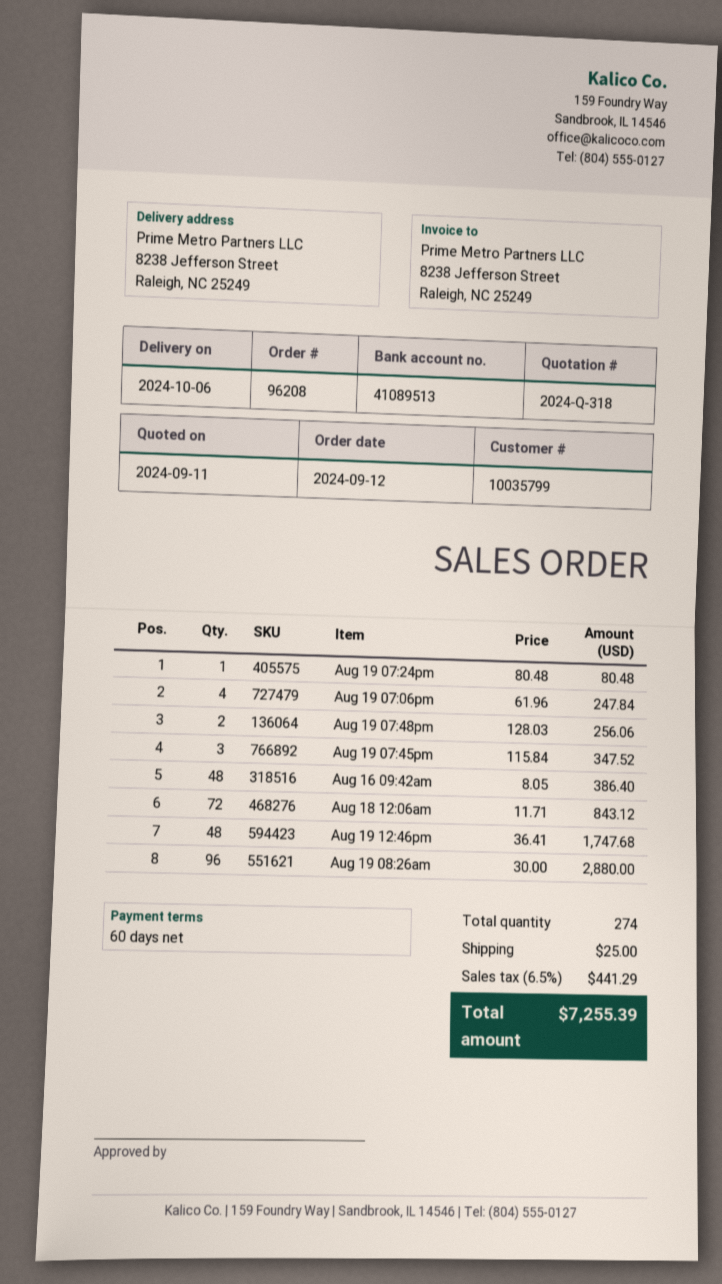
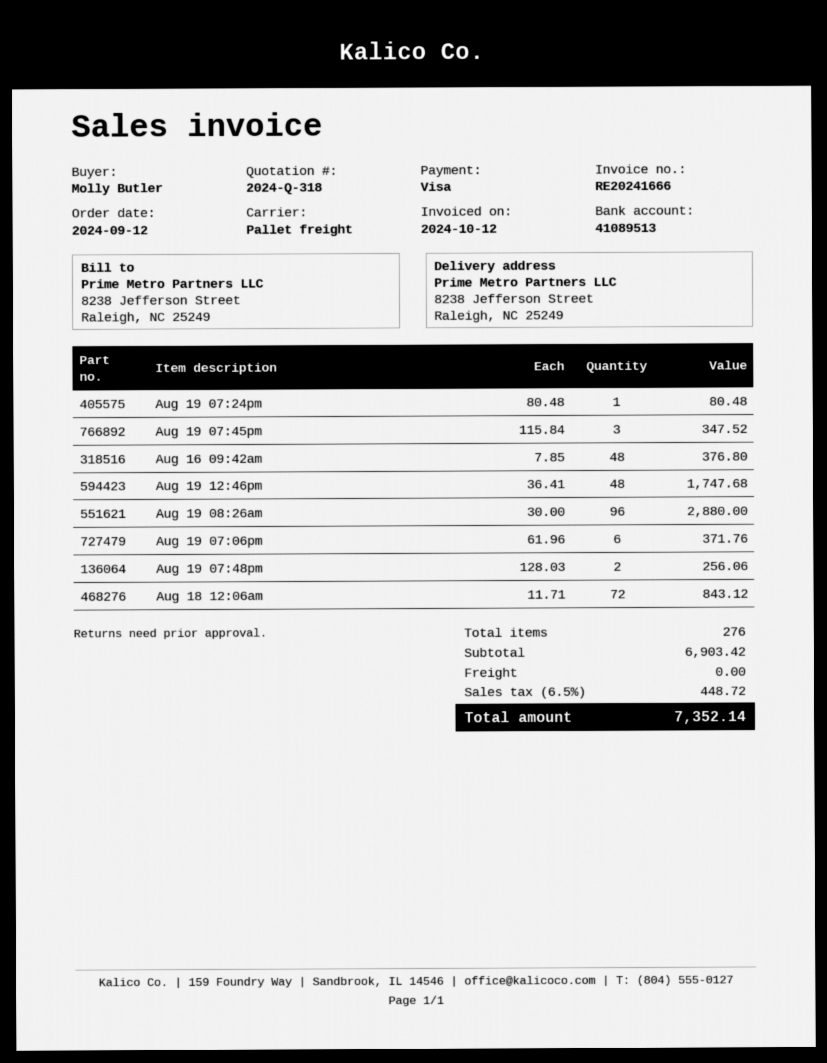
Aug 19 07:06pm: 4 x 61.96 = 247.84 -> 6 x 61.96 = 371.76
Aug 16 09:42am: 48 x 8.05 = 386.40 -> 48 x 7.85 = 376.80
total quantity: 274 -> 276
shipping: 25.00 -> 0.00
tax: 6.5% = 441.29 -> 6.5% = 448.72
total: 7255.39 -> 7352.14

